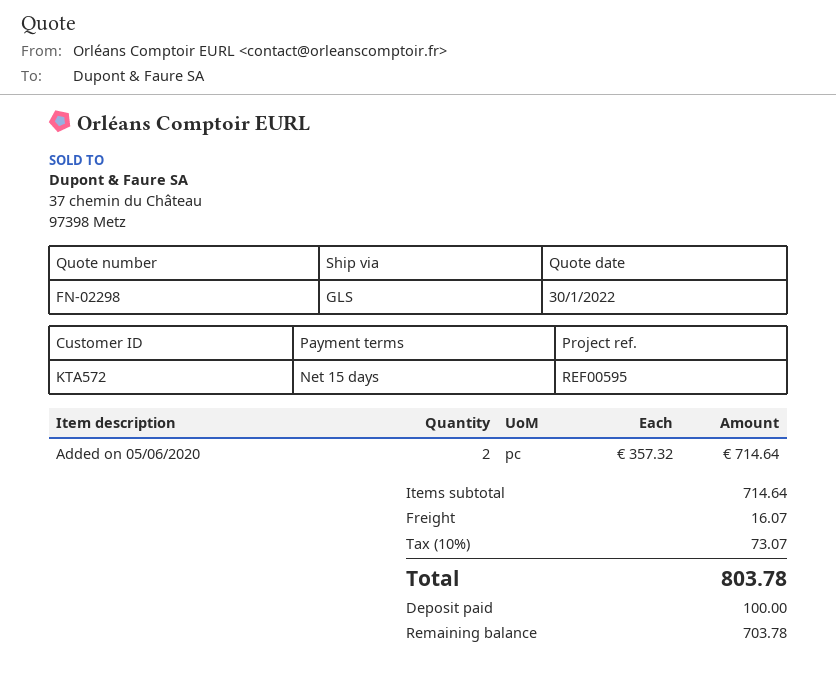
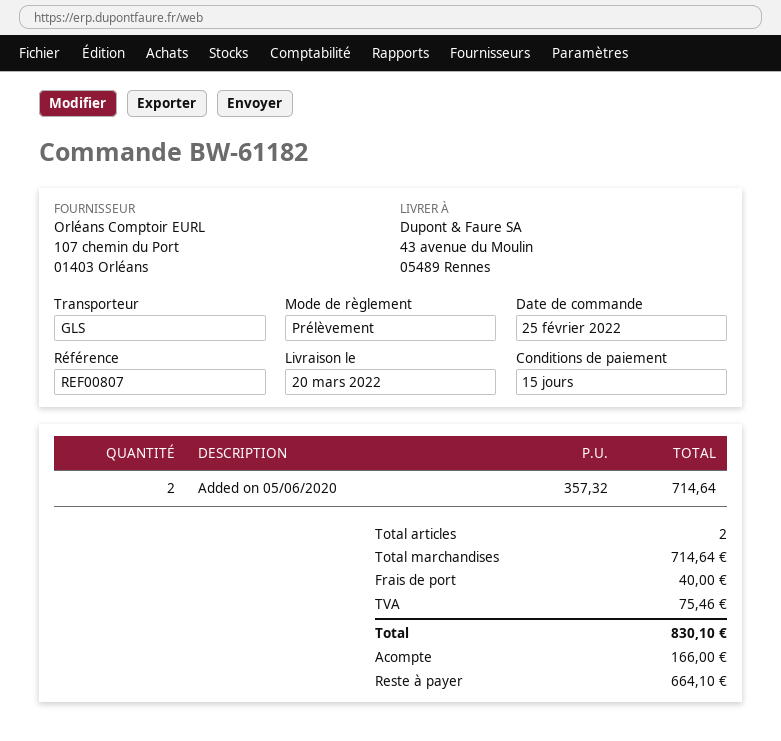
reference: REF00595 -> REF00807
shipping: 16.07 -> 40.00
tax: 73.07 -> 75.46
total: 803.78 -> 830.10
deposit: 100.00 -> 166.00
balance: 703.78 -> 664.10

